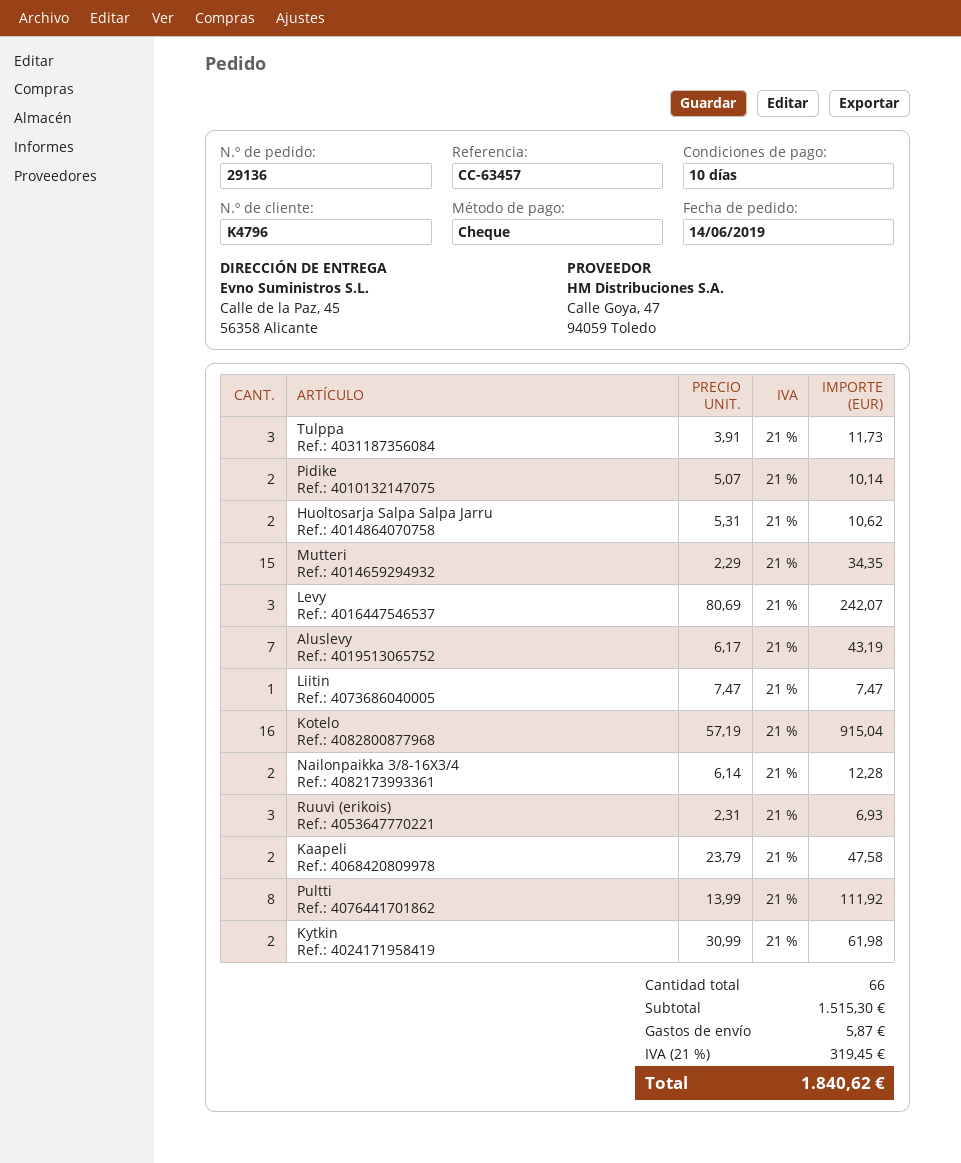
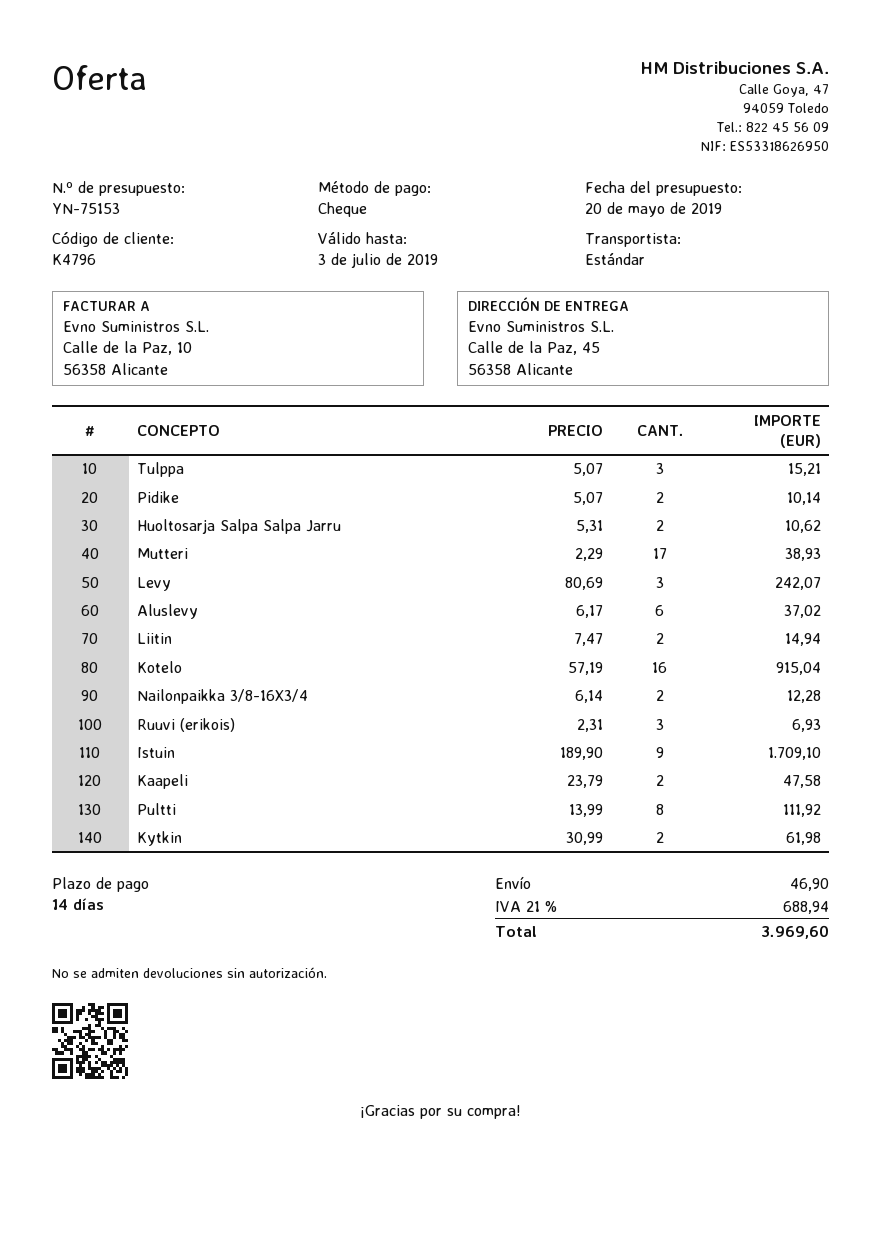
payment terms: 10 days -> 14 days
Tulppa: 3 x 3.91 = 11.73 -> 3 x 5.07 = 15.21
Mutteri: 15 x 2.29 = 34.35 -> 17 x 2.29 = 38.93
Aluslevy: 7 x 6.17 = 43.19 -> 6 x 6.17 = 37.02
Liitin: 1 x 7.47 = 7.47 -> 2 x 7.47 = 14.94
Istuin: none -> 9 x 189.90 = 1709.10
shipping: 5.87 -> 46.90
tax: 21% = 319.45 -> 21% = 688.94
total: 1840.62 -> 3969.60

